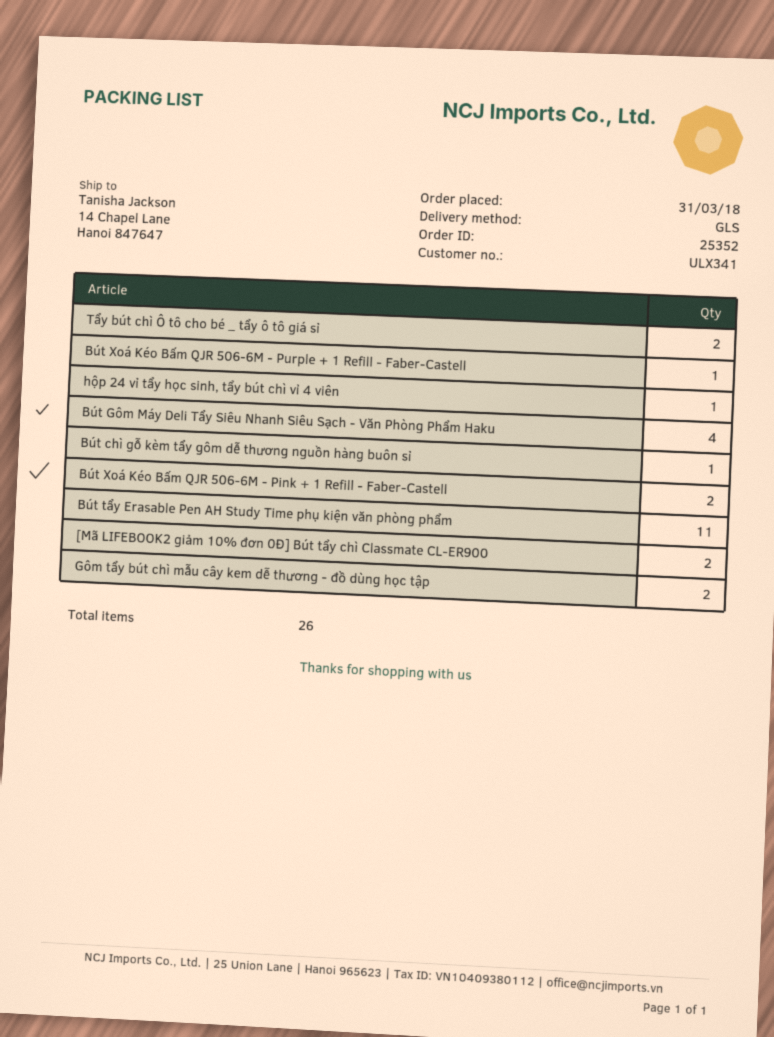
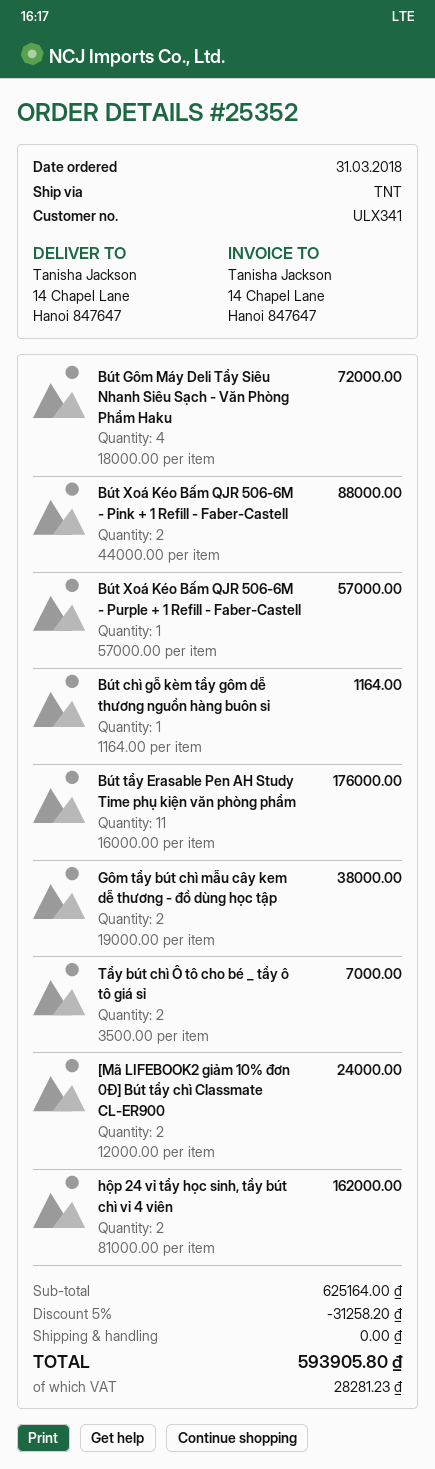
shipping method: GLS -> TNT
hộp 24 vỉ tẩy học sinh, tẩy bút chì vỉ 4 viên: 1 -> 2

